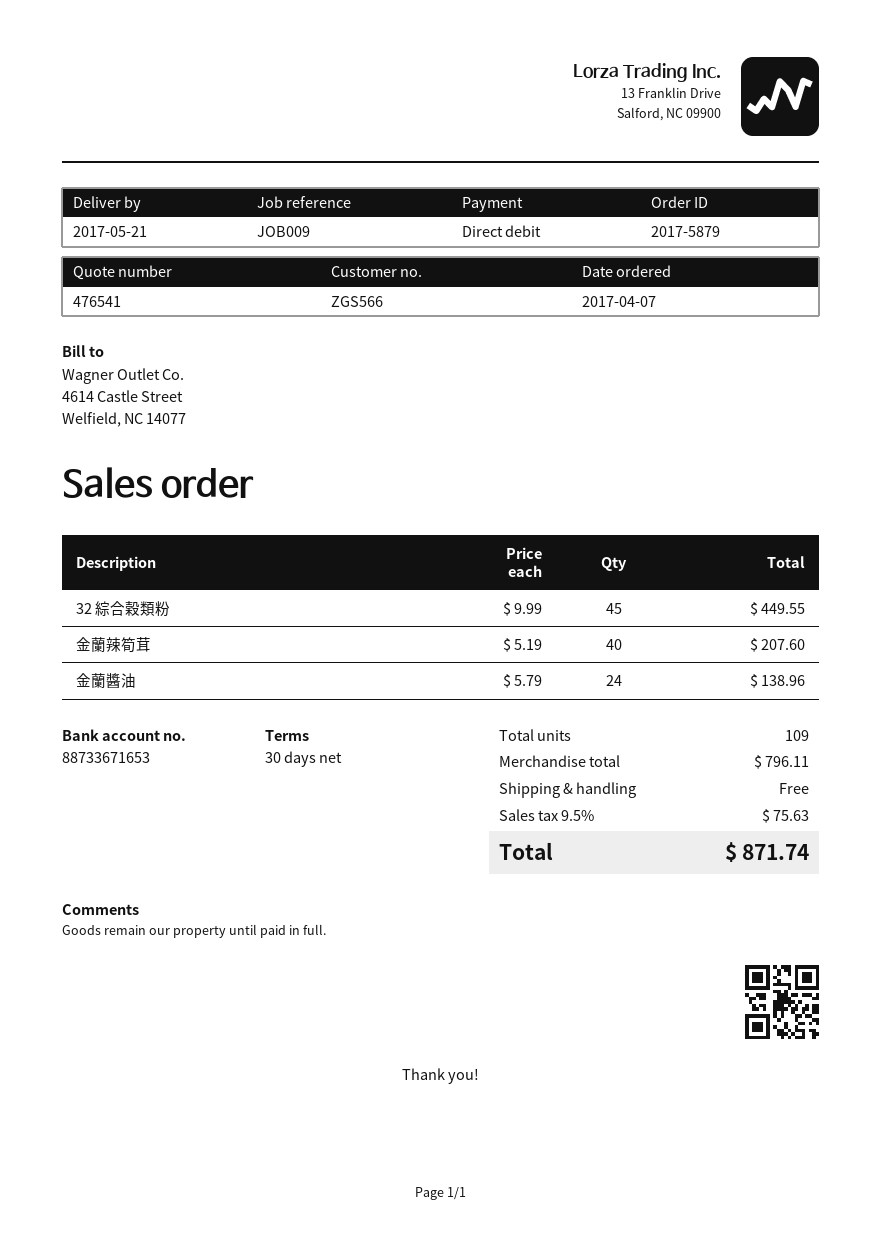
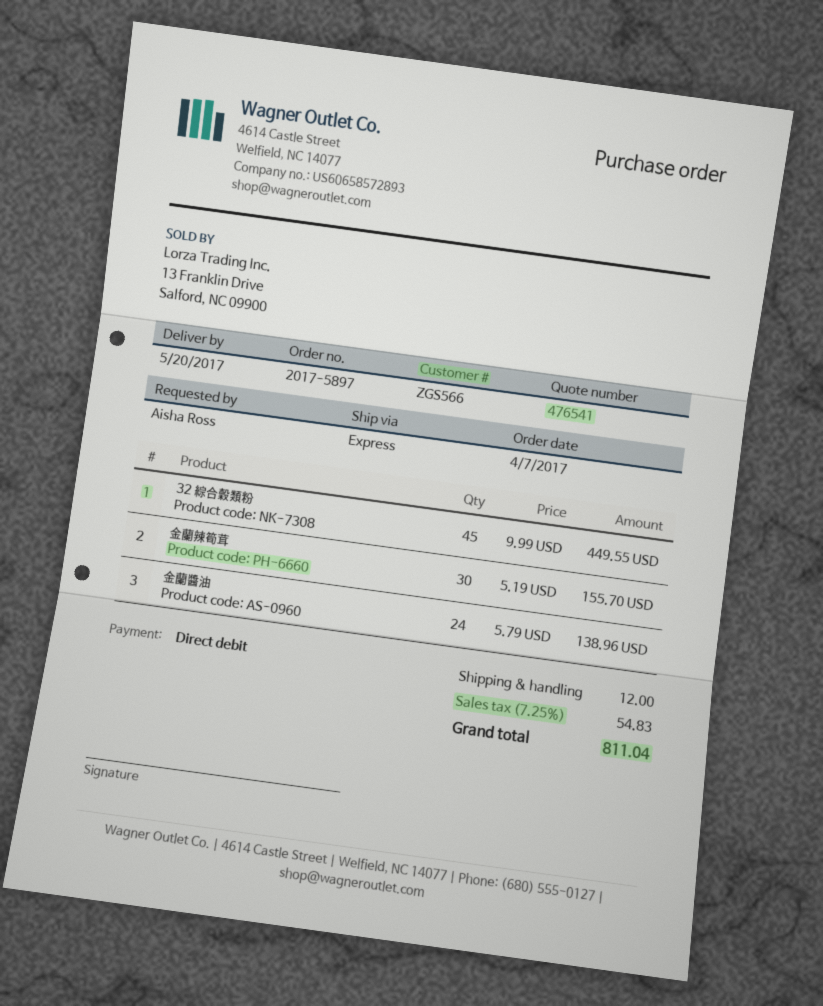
order number: 2017-5879 -> 2017-5897
delivery date: 2017-05-21 -> 2017-05-20
金蘭辣筍茸: 40 x 5.19 = 207.60 -> 30 x 5.19 = 155.70
shipping: 0.00 -> 12.00
tax: 9.5% = 75.63 -> 7.25% = 54.83
total: 871.74 -> 811.04

